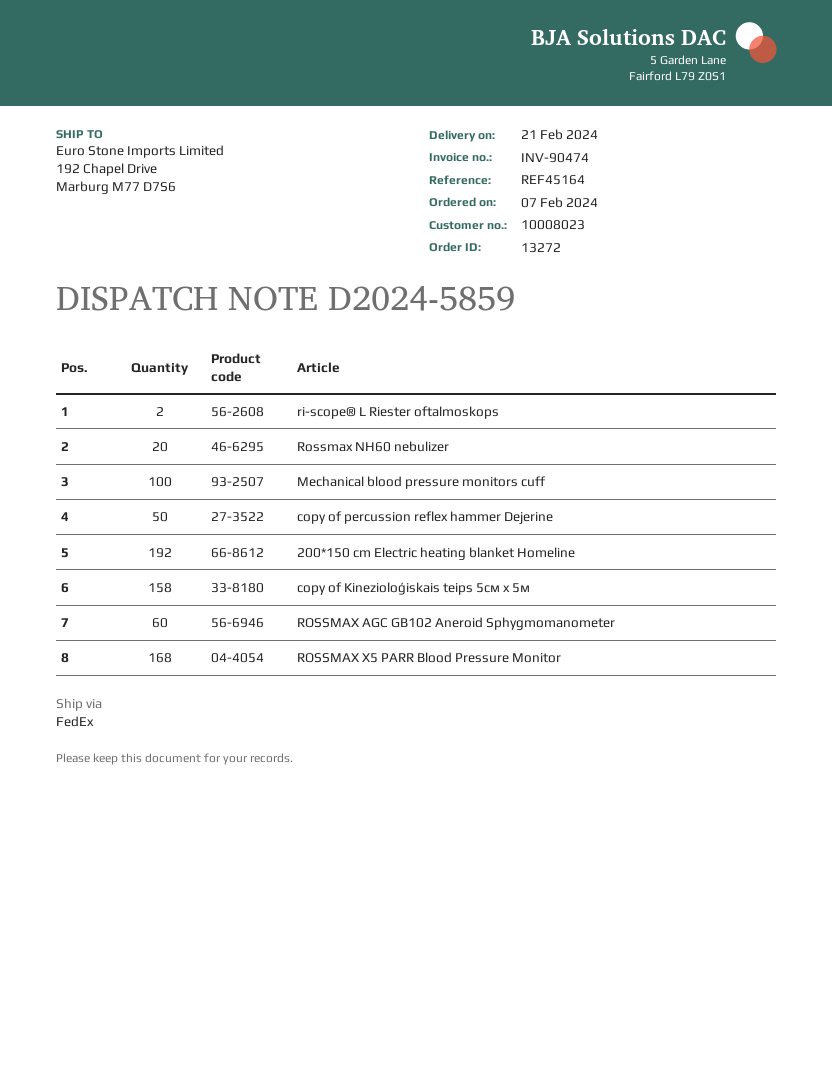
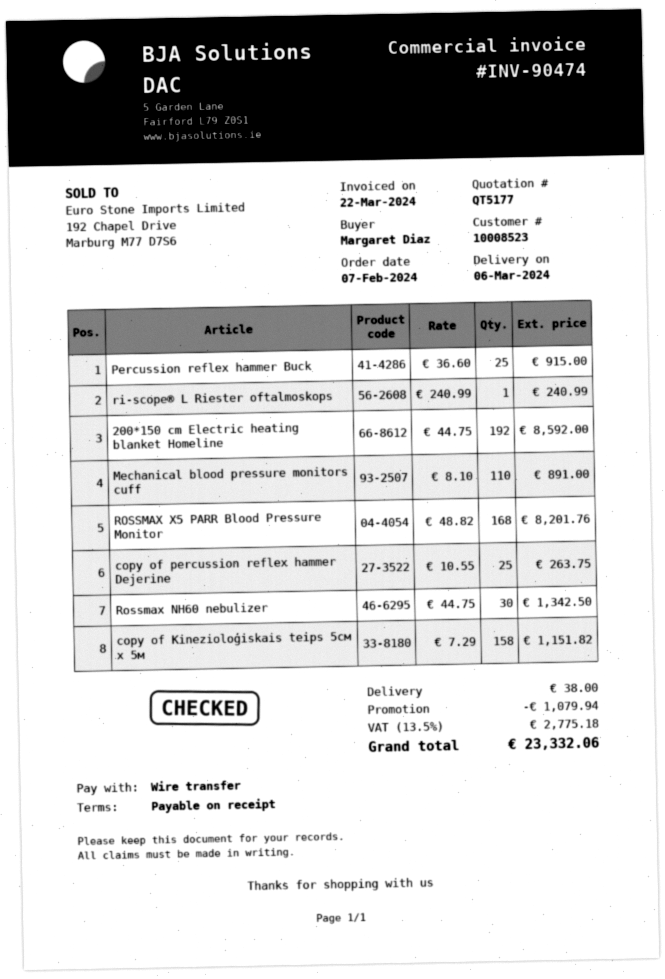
delivery date: 2024-02-21 -> 2024-03-06
customer number: 10008023 -> 10008523
ri-scope® L Riester oftalmoskops: 2 -> 1
Rossmax NH60 nebulizer: 20 -> 30
Mechanical blood pressure monitors cuff: 100 -> 110
copy of percussion reflex hammer Dejerine: 50 -> 25
ROSSMAX AGC GB102 Aneroid Sphygmomanometer: 60 -> none
Percussion reflex hammer Buck: none -> 25

